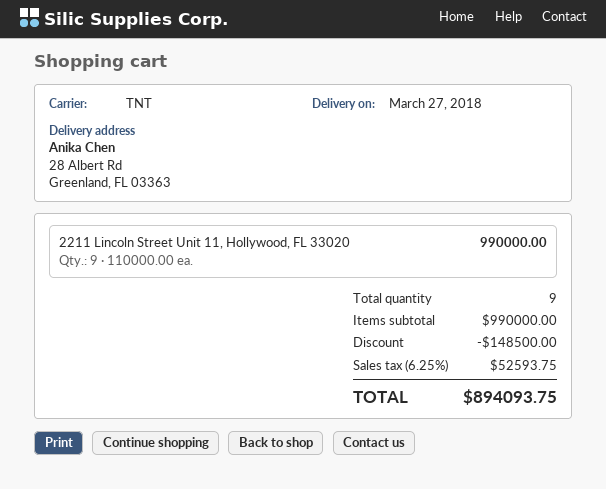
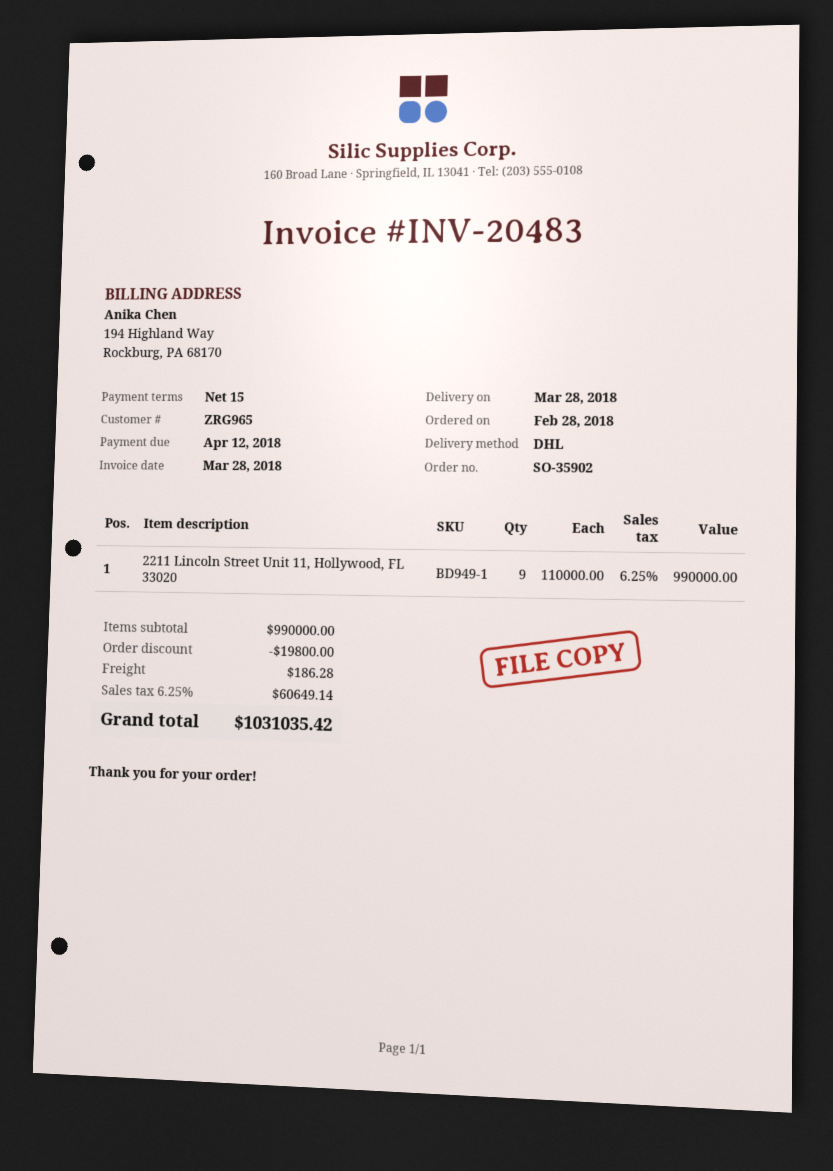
delivery date: 2018-03-27 -> 2018-03-28
shipping method: TNT -> DHL
discount: 148500.00 -> 19800.00
shipping: none -> 186.28
tax: 6.25% = 52593.75 -> 6.25% = 60649.14
total: 894093.75 -> 1031035.42

